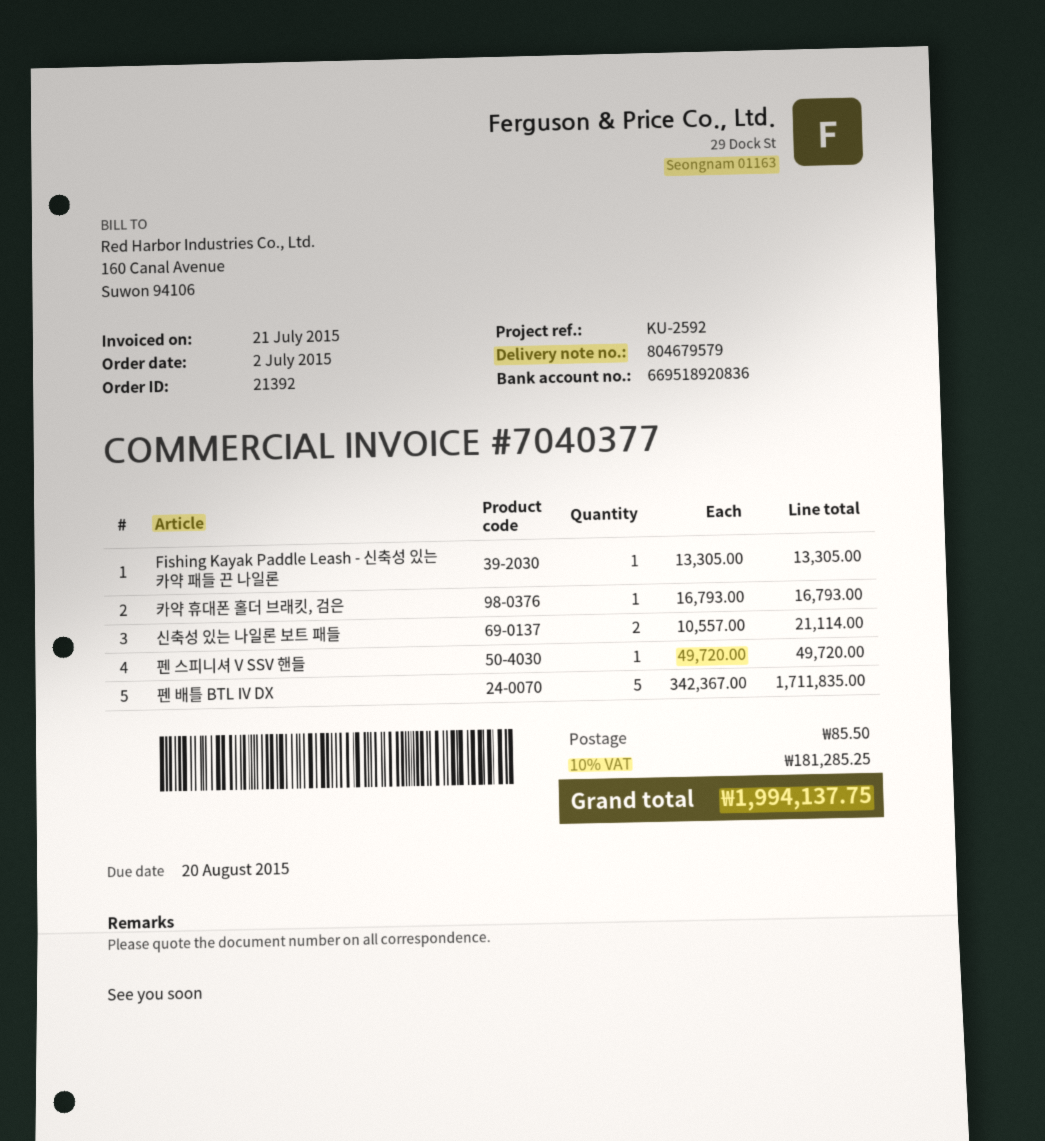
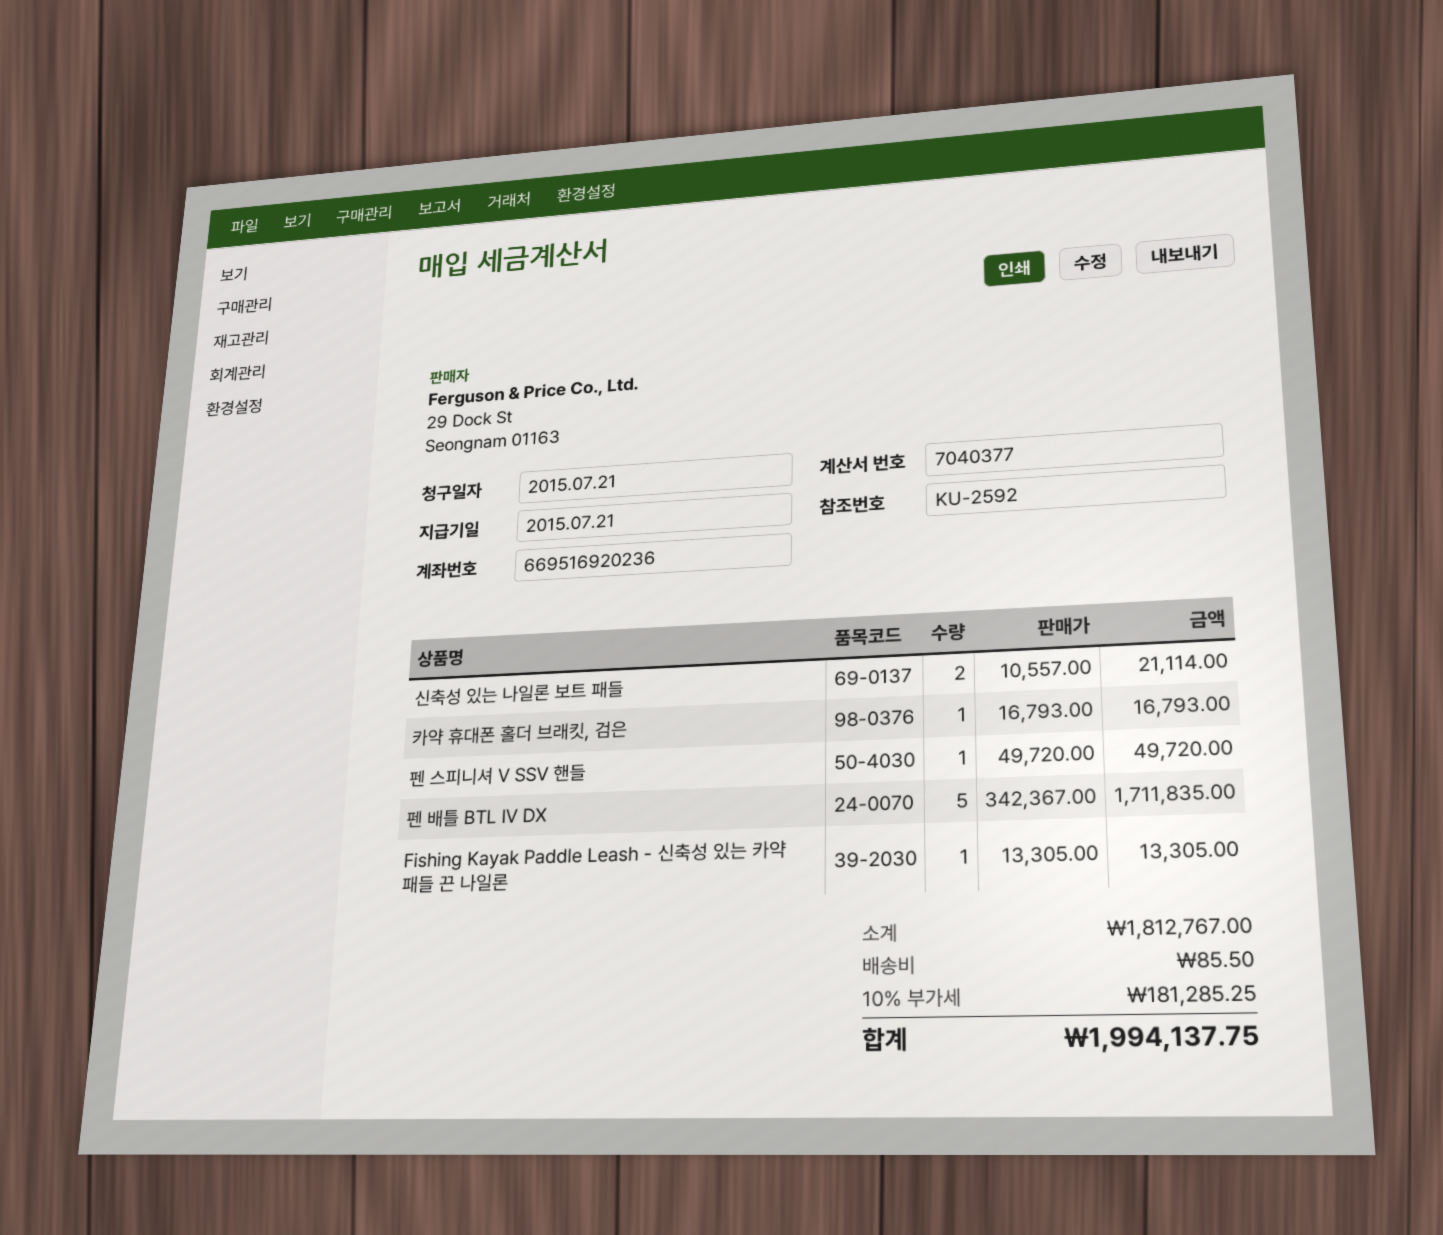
due date: 2015-08-20 -> 2015-07-21
bank account: 669518920836 -> 669516920236

